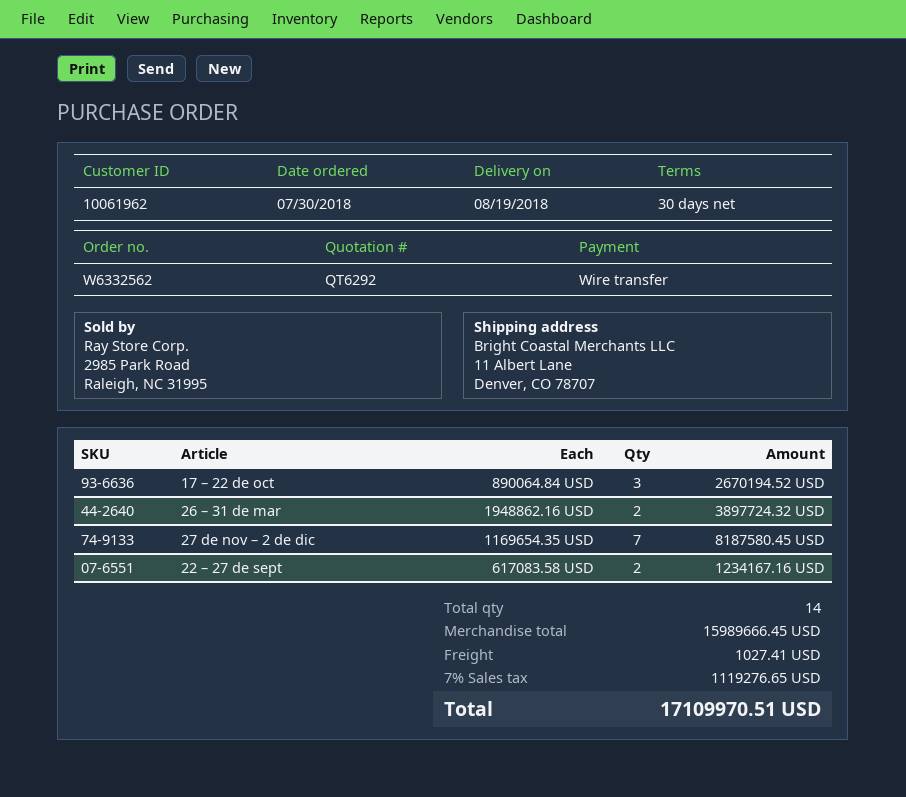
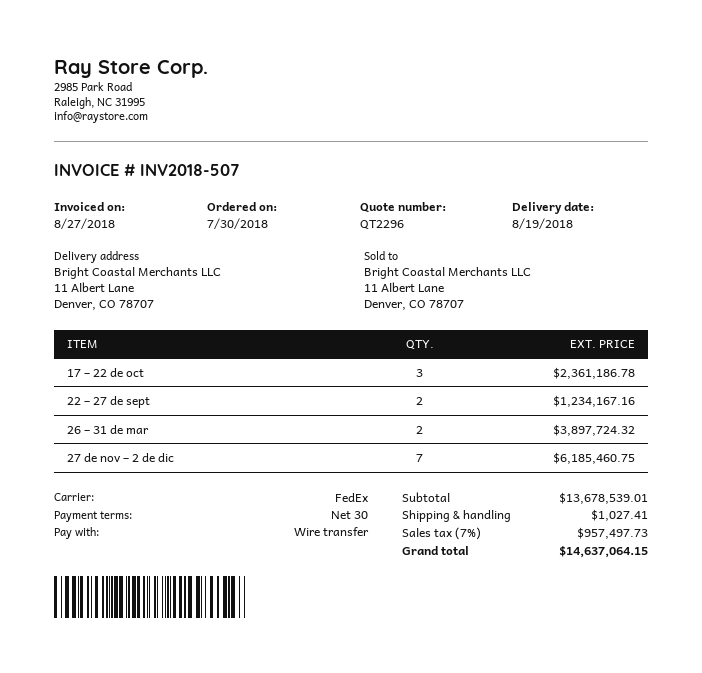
quote number: QT6292 -> QT2296
17 – 22 de oct: 3 for 2670194.52 -> 3 for 2361186.78
27 de nov – 2 de dic: 7 for 8187580.45 -> 7 for 6185460.75
subtotal: 15989666.45 -> 13678539.01
tax: 7% = 1119276.65 -> 7% = 957497.73
total: 17109970.51 -> 14637064.15

